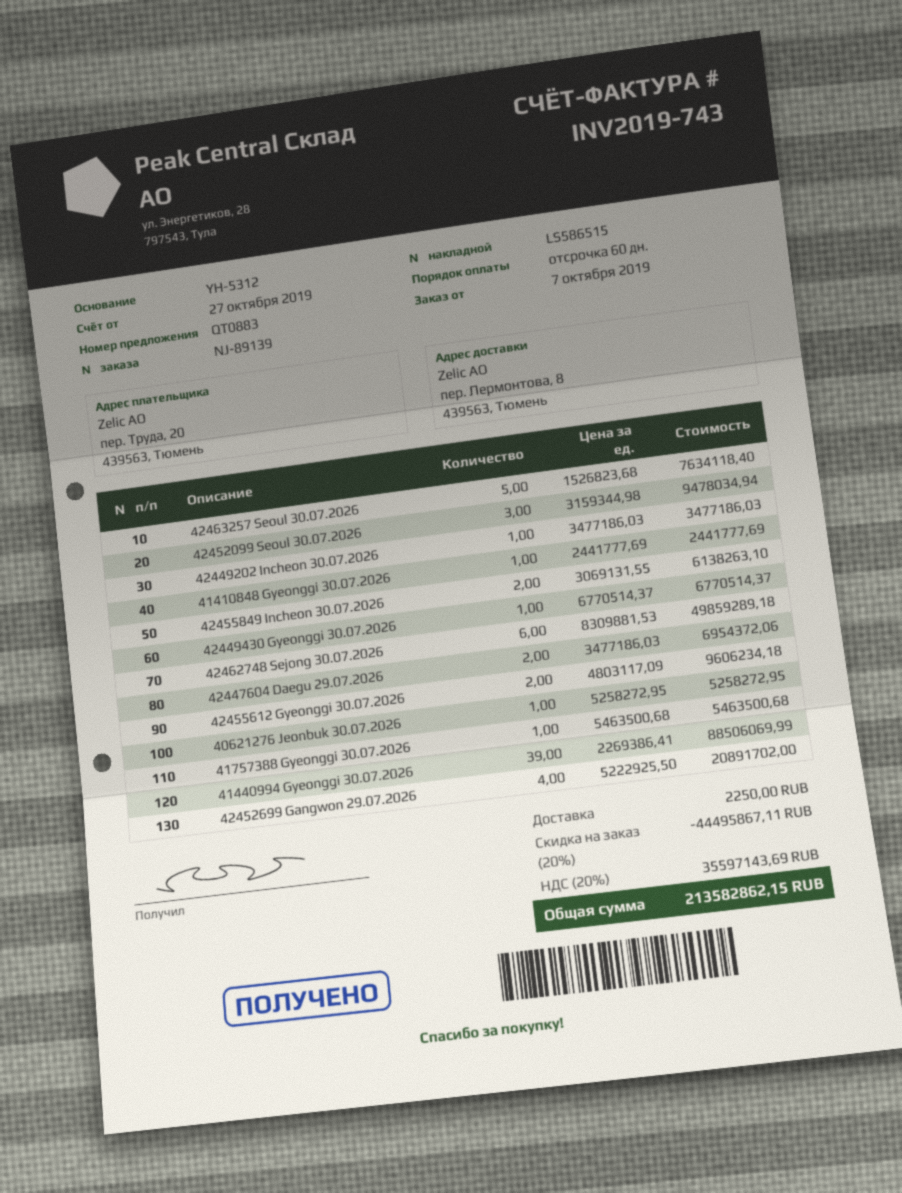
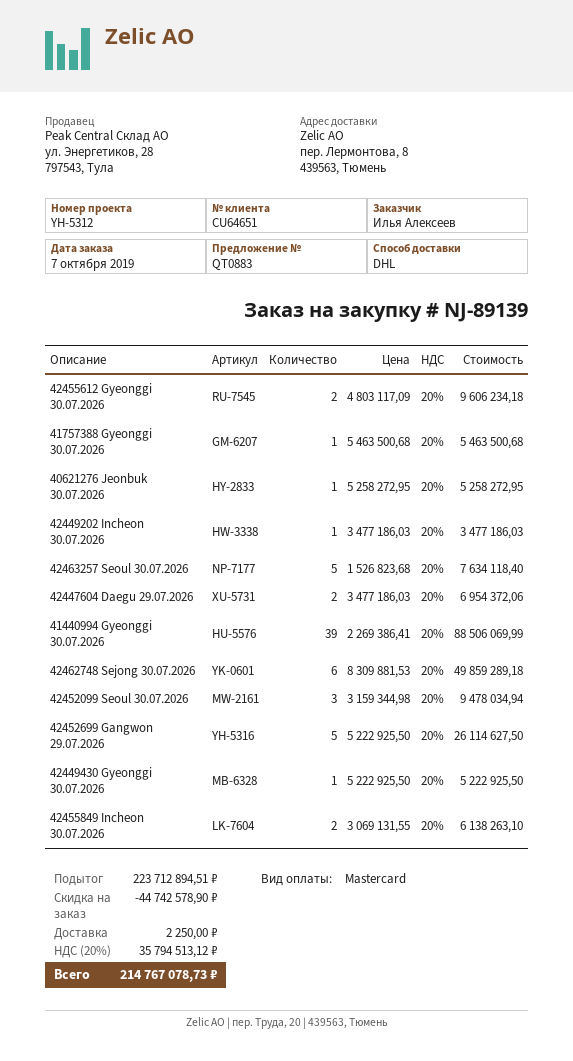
41410848 Gyeonggi 30.07.2026: 1 x 2441777.69 = 2441777.69 -> none
42449430 Gyeonggi 30.07.2026: 1 x 6770514.37 = 6770514.37 -> 1 x 5222925.50 = 5222925.50
42452699 Gangwon 29.07.2026: 4 x 5222925.50 = 20891702.00 -> 5 x 5222925.50 = 26114627.50
discount: 44495867.11 -> 44742578.90
tax: 20% = 35597143.69 -> 20% = 35794513.12
total: 213582862.15 -> 214767078.73

